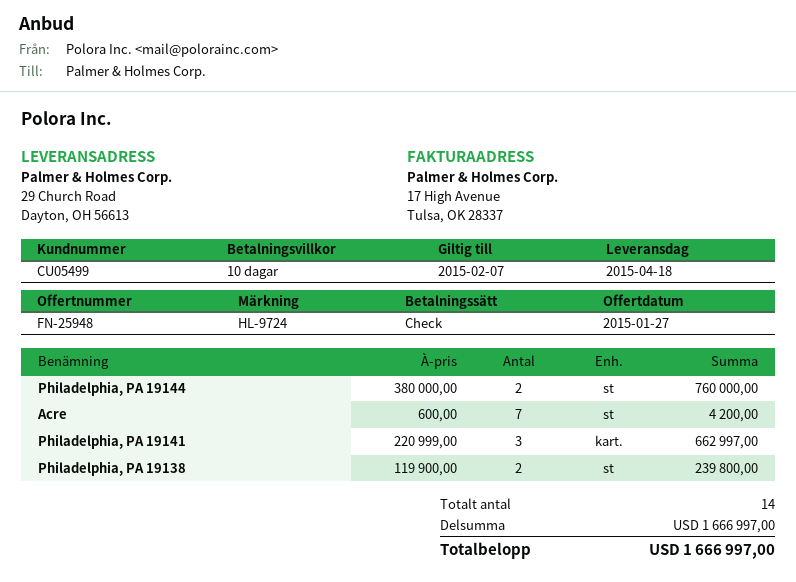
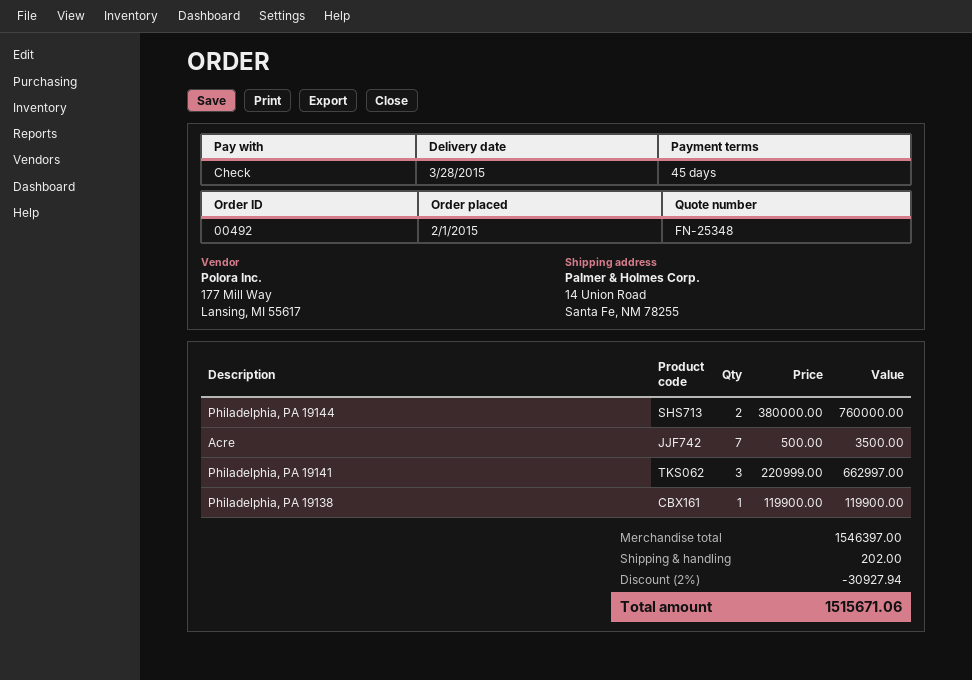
quote number: FN-25948 -> FN-25348
delivery date: 2015-04-18 -> 2015-03-28
payment terms: 10 days -> 45 days
ship to: 29 Church Road, Dayton, OH 56613 -> 14 Union Road, Santa Fe, NM 78255
Acre: 7 x 600.00 = 4200.00 -> 7 x 500.00 = 3500.00
Philadelphia, PA 19138: 2 x 119900.00 = 239800.00 -> 1 x 119900.00 = 119900.00
subtotal: 1666997.00 -> 1546397.00
discount: none -> 2% = 30927.94
shipping: none -> 202.00
total: 1666997.00 -> 1515671.06

